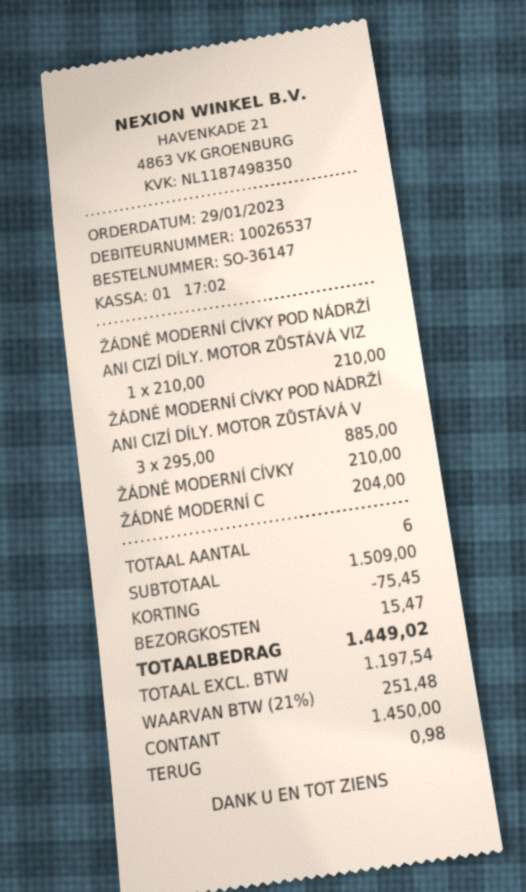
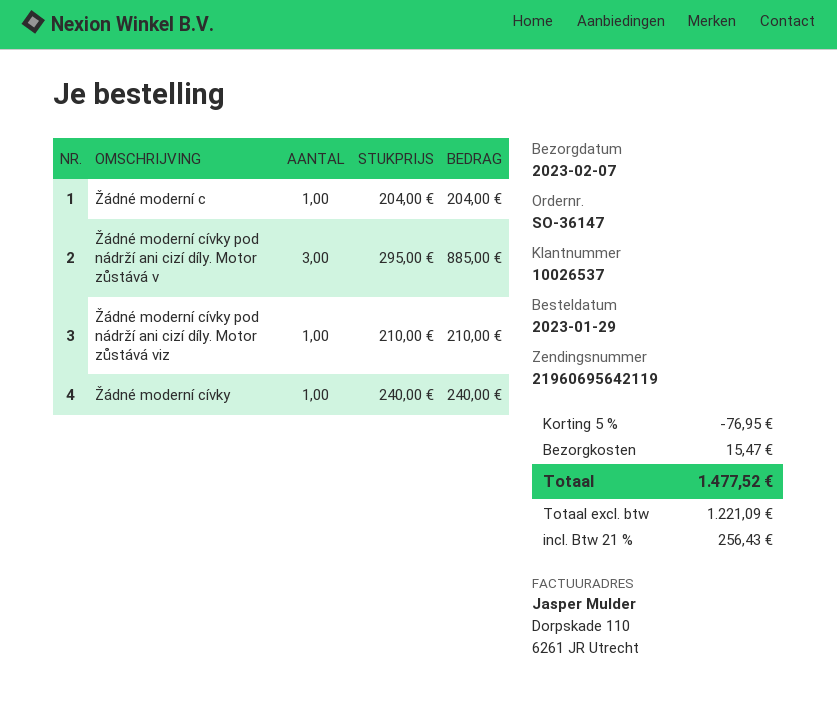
ŽÁDNÉ MODERNÍ CÍVKY: 1 x 210.00 = 210.00 -> 1 x 240.00 = 240.00
discount: 75.45 -> 76.95
net: 1197.54 -> 1221.09
tax: 21% = 251.48 -> 21% = 256.43
total: 1449.02 -> 1477.52

